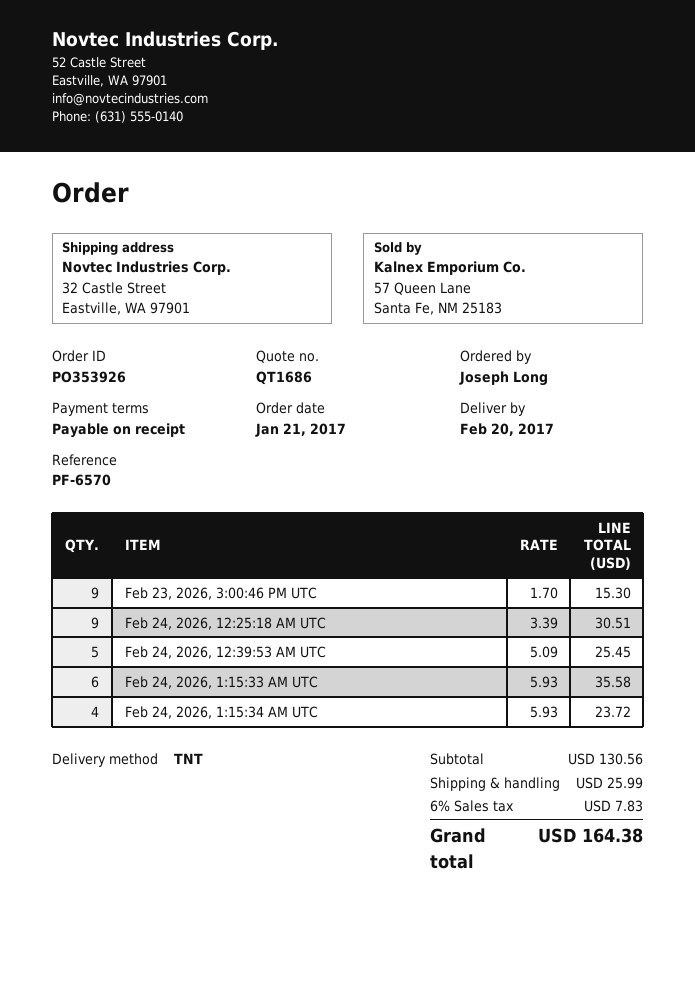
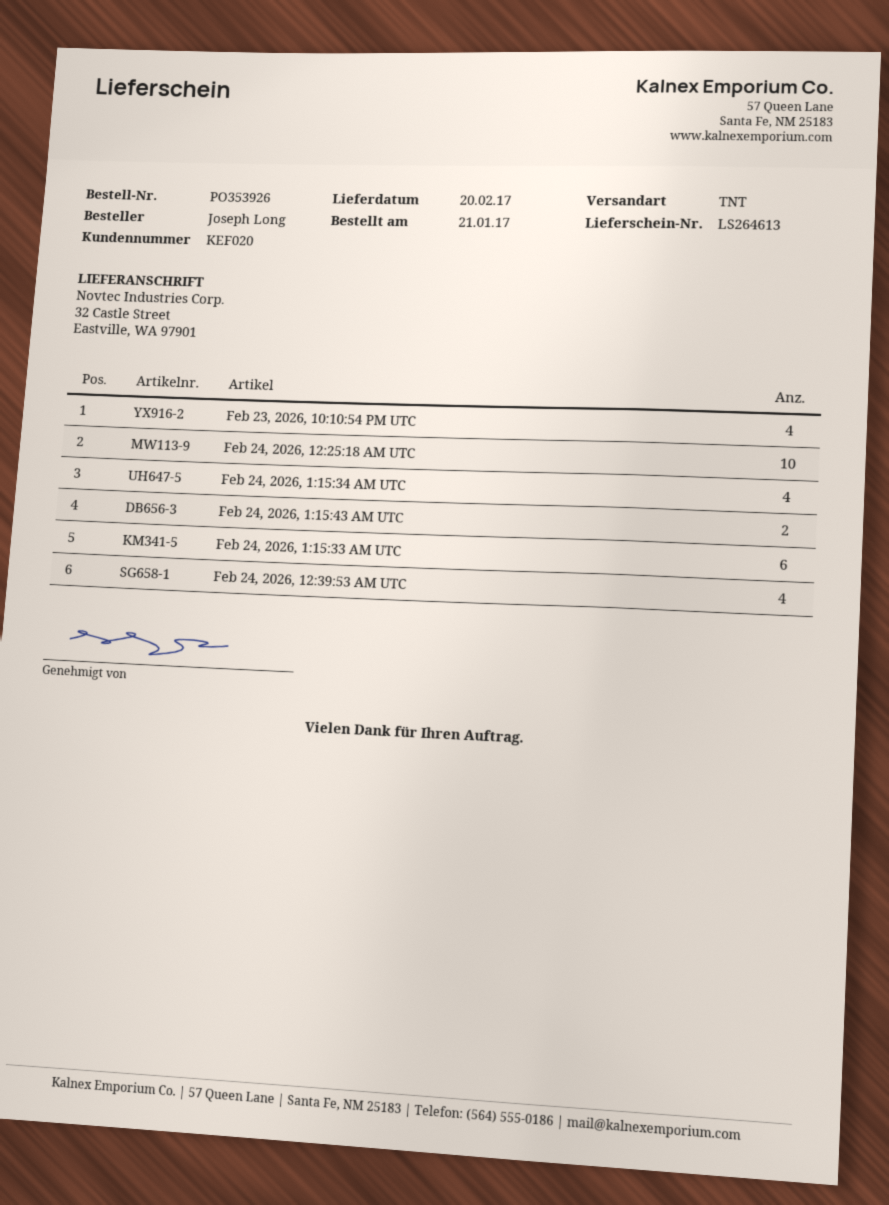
Feb 23, 2026, 3:00:46 PM UTC: 9 -> none
Feb 24, 2026, 12:25:18 AM UTC: 9 -> 10
Feb 24, 2026, 12:39:53 AM UTC: 5 -> 4
Feb 23, 2026, 10:10:54 PM UTC: none -> 4
Feb 24, 2026, 1:15:43 AM UTC: none -> 2

